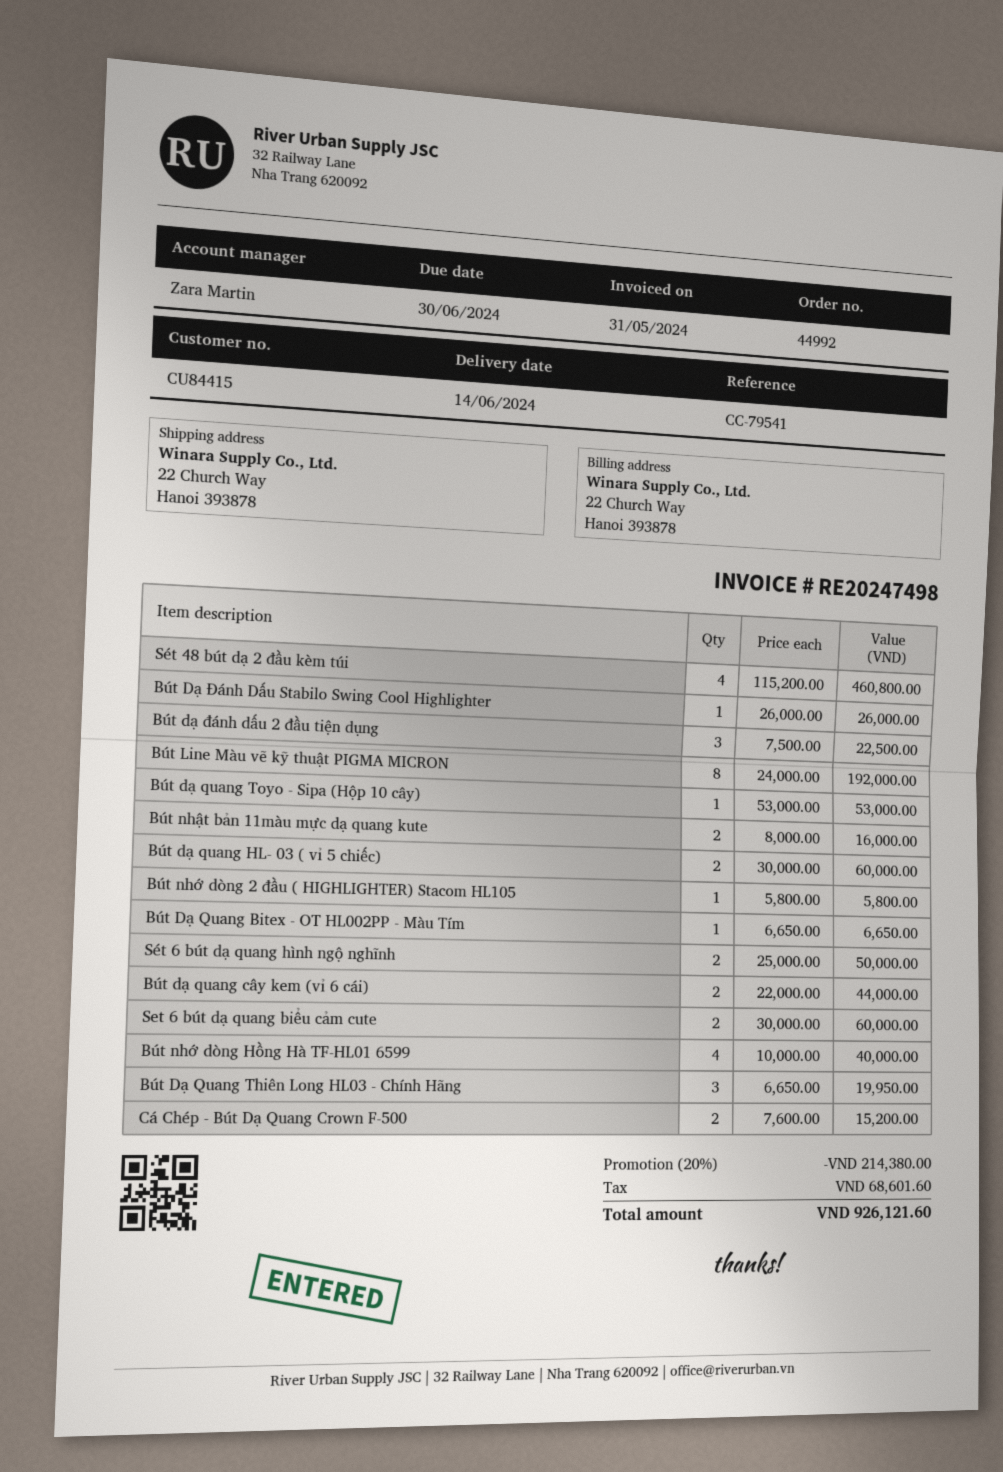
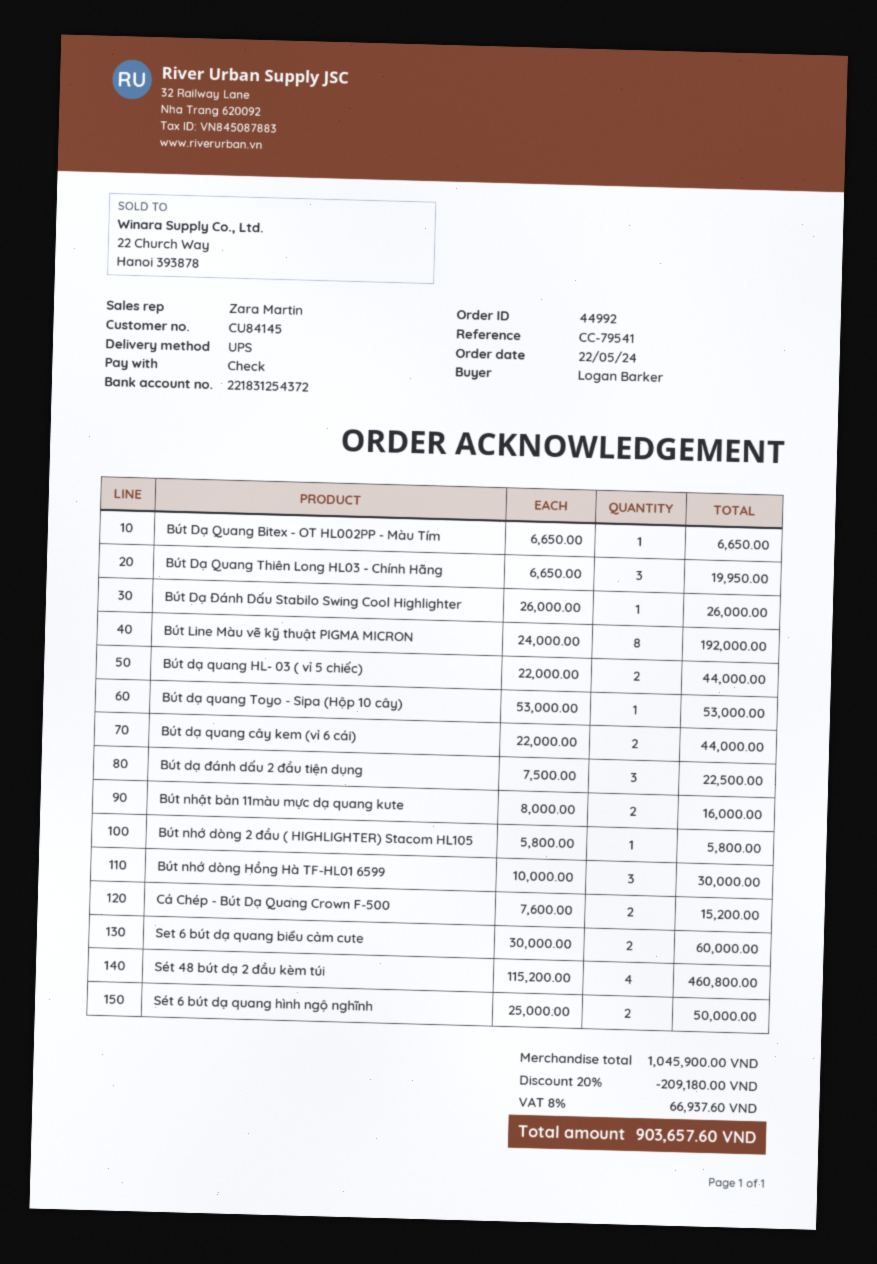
customer number: CU84415 -> CU84145
Bút dạ quang HL- 03 ( vỉ 5 chiếc): 2 x 30000.00 = 60000.00 -> 2 x 22000.00 = 44000.00
Bút nhớ dòng Hồng Hà TF-HL01 6599: 4 x 10000.00 = 40000.00 -> 3 x 10000.00 = 30000.00
discount: 20% = 214380.00 -> 20% = 209180.00
tax: 68601.60 -> 66937.60
total: 926121.60 -> 903657.60

